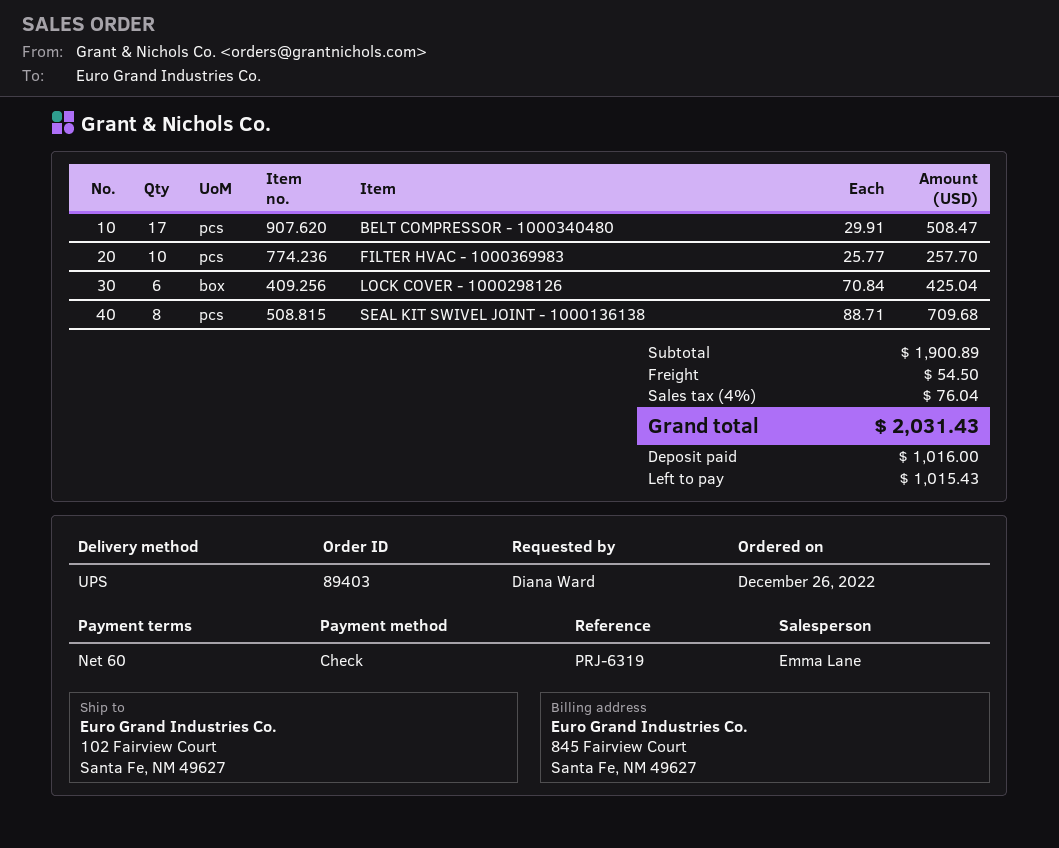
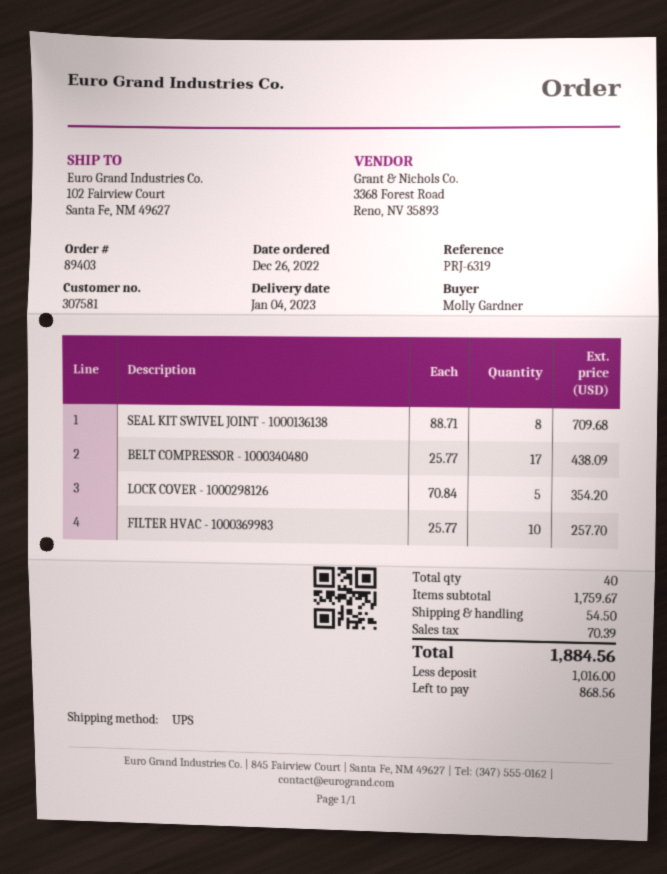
ordered by: Diana Ward -> Molly Gardner
BELT COMPRESSOR - 1000340480: 17 x 29.91 = 508.47 -> 17 x 25.77 = 438.09
LOCK COVER - 1000298126: 6 x 70.84 = 425.04 -> 5 x 70.84 = 354.20
subtotal: 1900.89 -> 1759.67
tax: 76.04 -> 70.39
total: 2031.43 -> 1884.56
balance: 1015.43 -> 868.56

